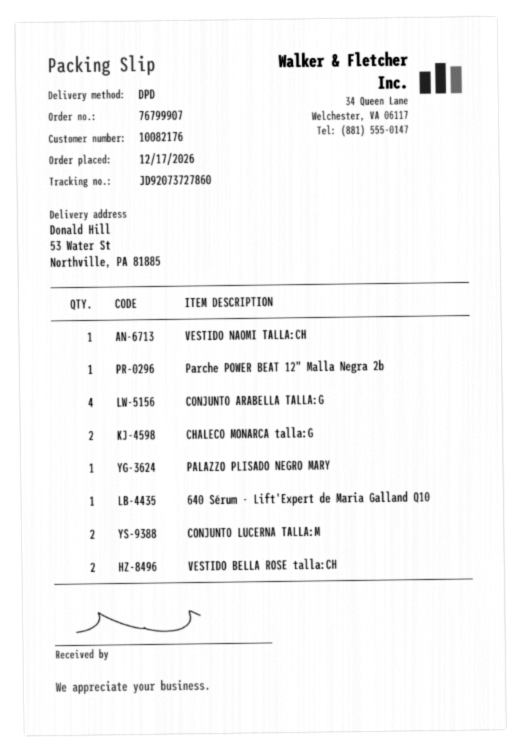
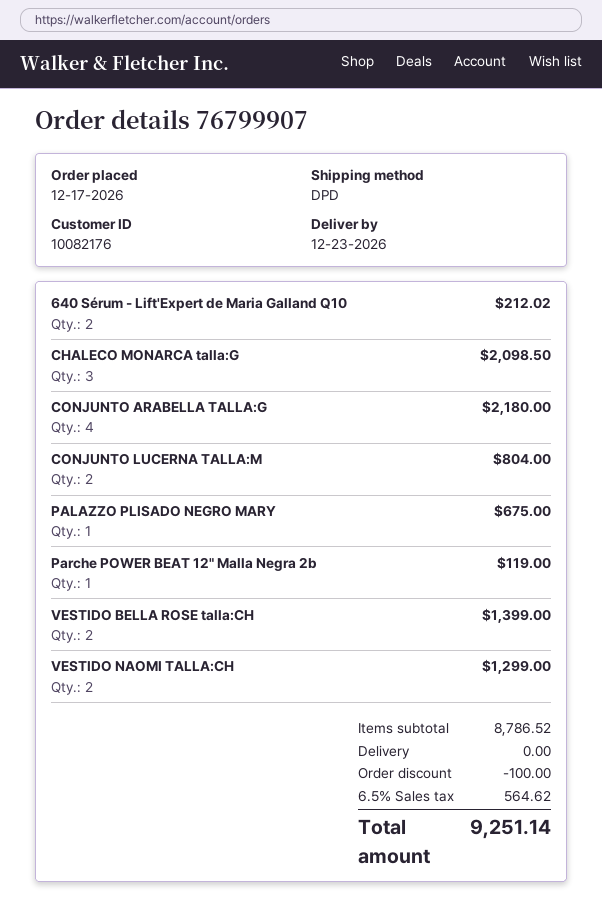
VESTIDO NAOMI TALLA:CH: 1 -> 2
CHALECO MONARCA talla:G: 2 -> 3
640 Sérum - Lift'Expert de Maria Galland Q10: 1 -> 2

